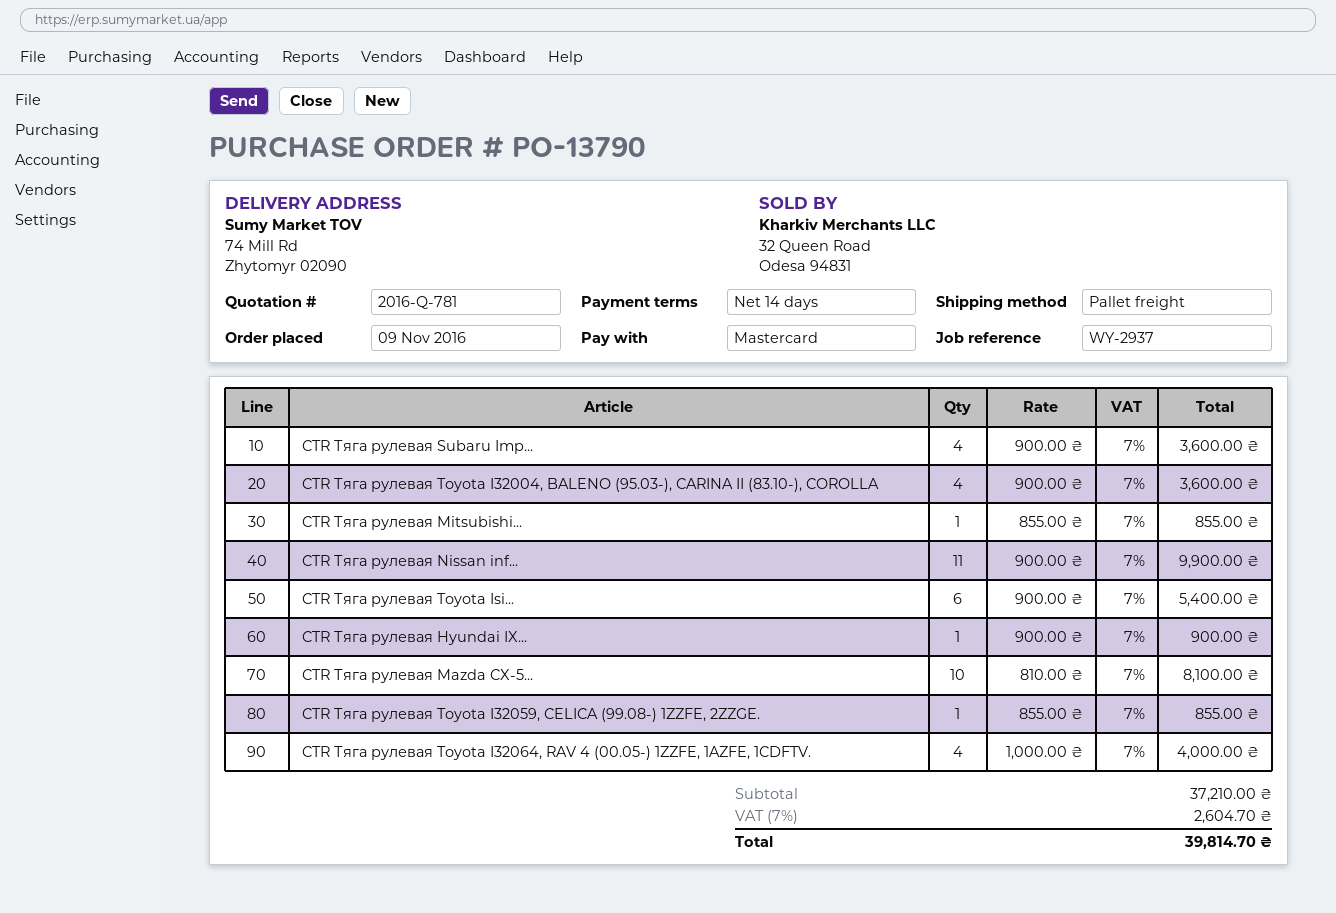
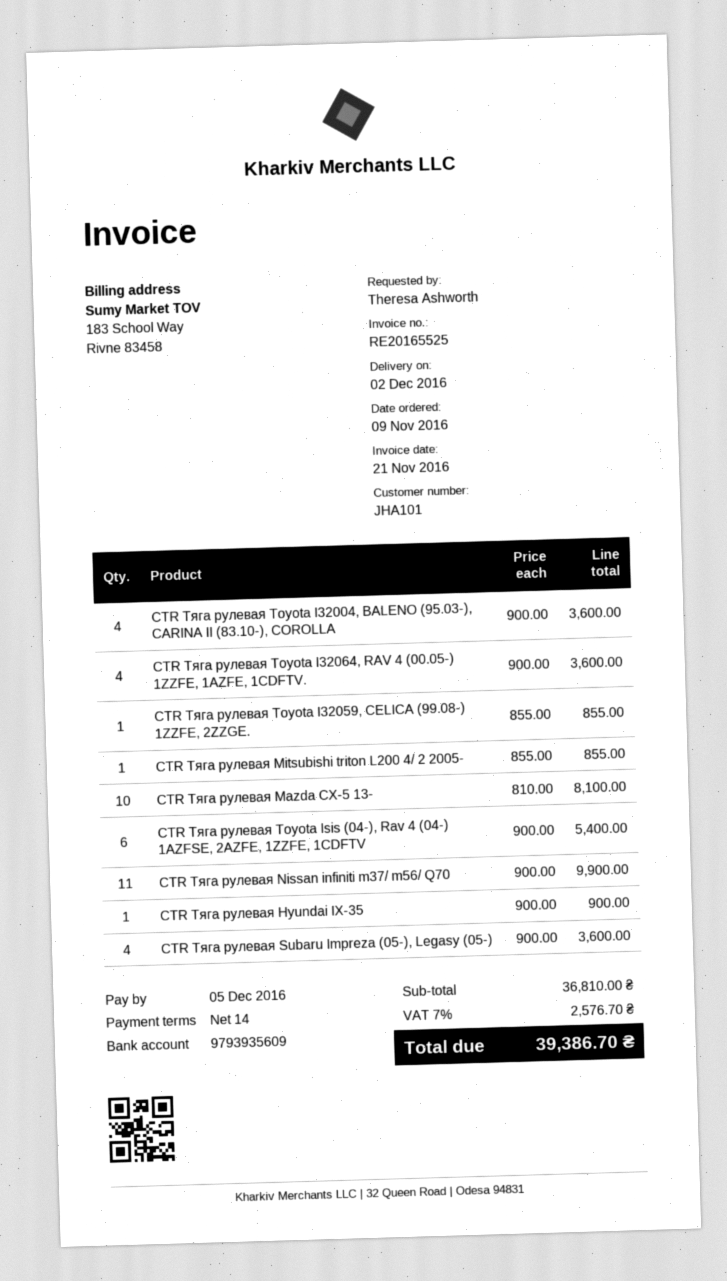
CTR Тяга рулевая Toyota I32064, RAV 4 (00.05-) 1ZZFE, 1AZFE, 1CDFTV.: 4 x 1000.00 = 4000.00 -> 4 x 900.00 = 3600.00
subtotal: 37210.00 -> 36810.00
tax: 7% = 2604.70 -> 7% = 2576.70
total: 39814.70 -> 39386.70

